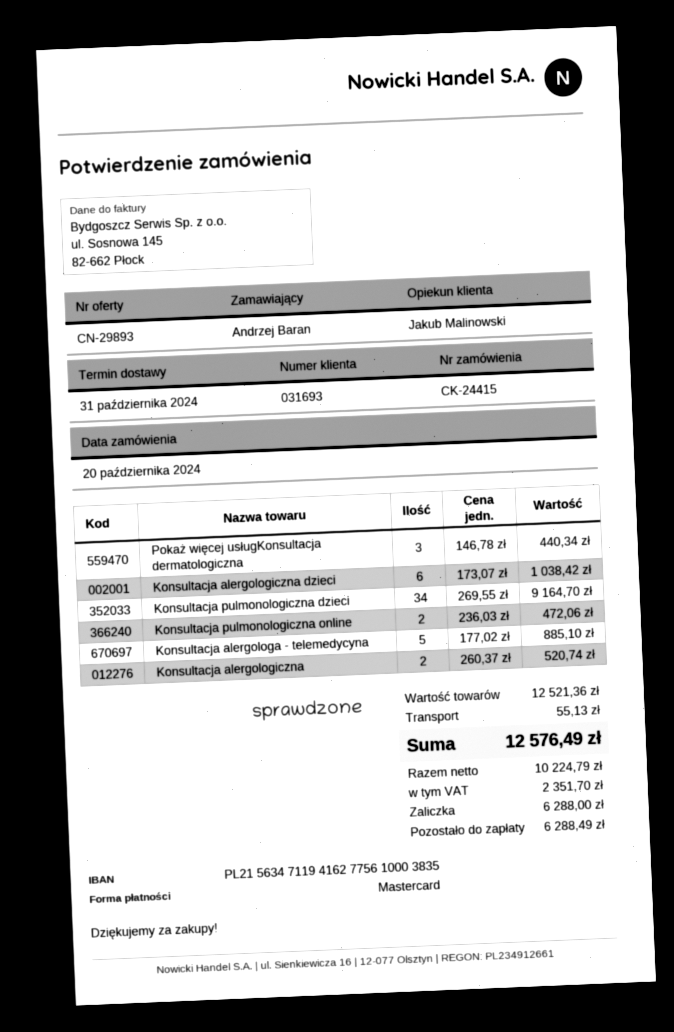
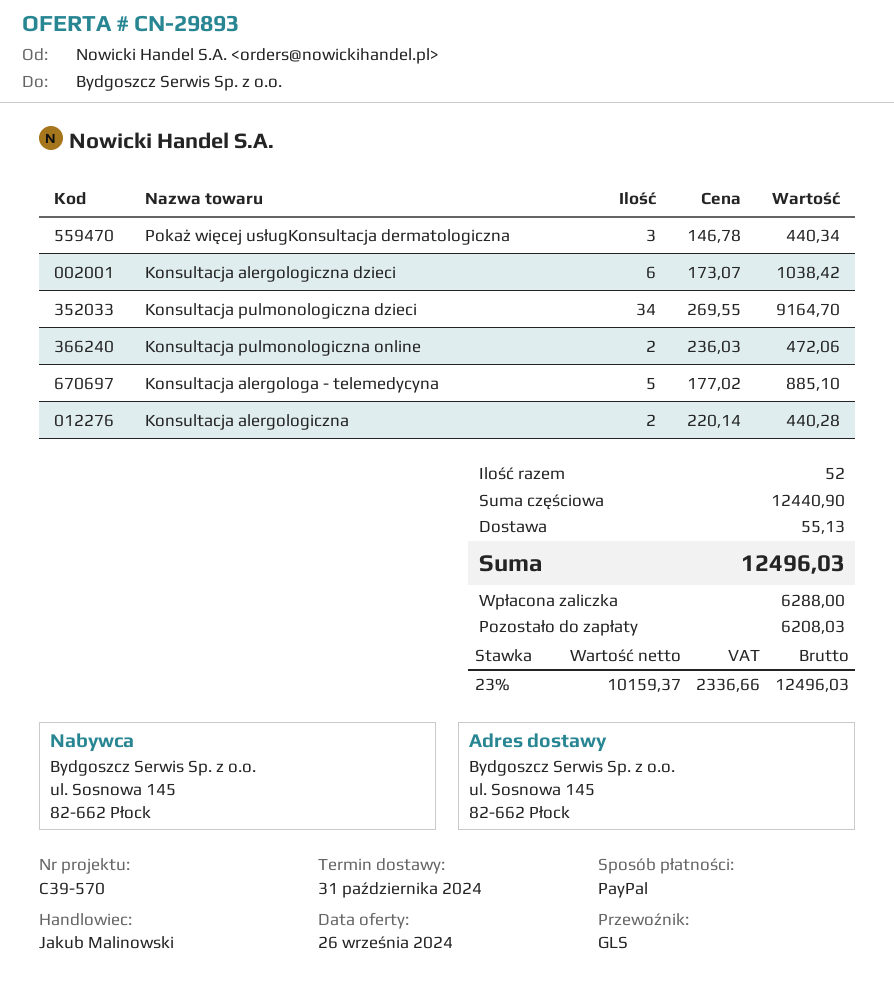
payment method: Mastercard -> PayPal
Konsultacja alergologiczna: 2 x 260.37 = 520.74 -> 2 x 220.14 = 440.28
subtotal: 12521.36 -> 12440.90
net: 10224.79 -> 10159.37
tax: 2351.70 -> 2336.66
total: 12576.49 -> 12496.03
balance: 6288.49 -> 6208.03

